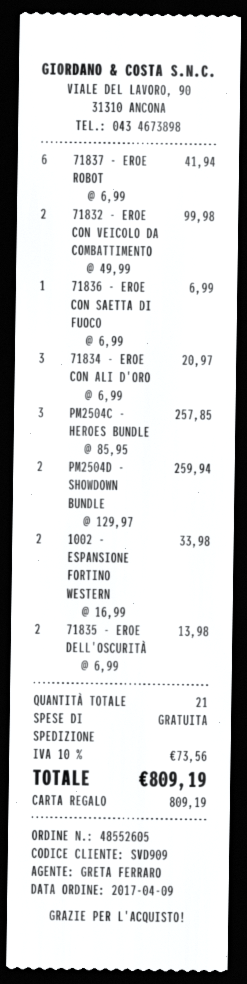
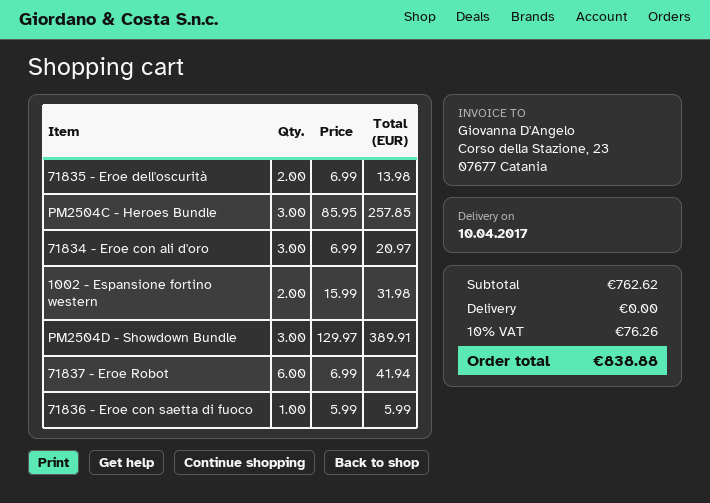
71832 - EROE CON VEICOLO DA COMBATTIMENTO: 2 x 49.99 = 99.98 -> none
71836 - EROE CON SAETTA DI FUOCO: 1 x 6.99 = 6.99 -> 1 x 5.99 = 5.99
PM2504D - SHOWDOWN BUNDLE: 2 x 129.97 = 259.94 -> 3 x 129.97 = 389.91
1002 - ESPANSIONE FORTINO WESTERN: 2 x 16.99 = 33.98 -> 2 x 15.99 = 31.98
tax: 10% = 73.56 -> 10% = 76.26
total: 809.19 -> 838.88

